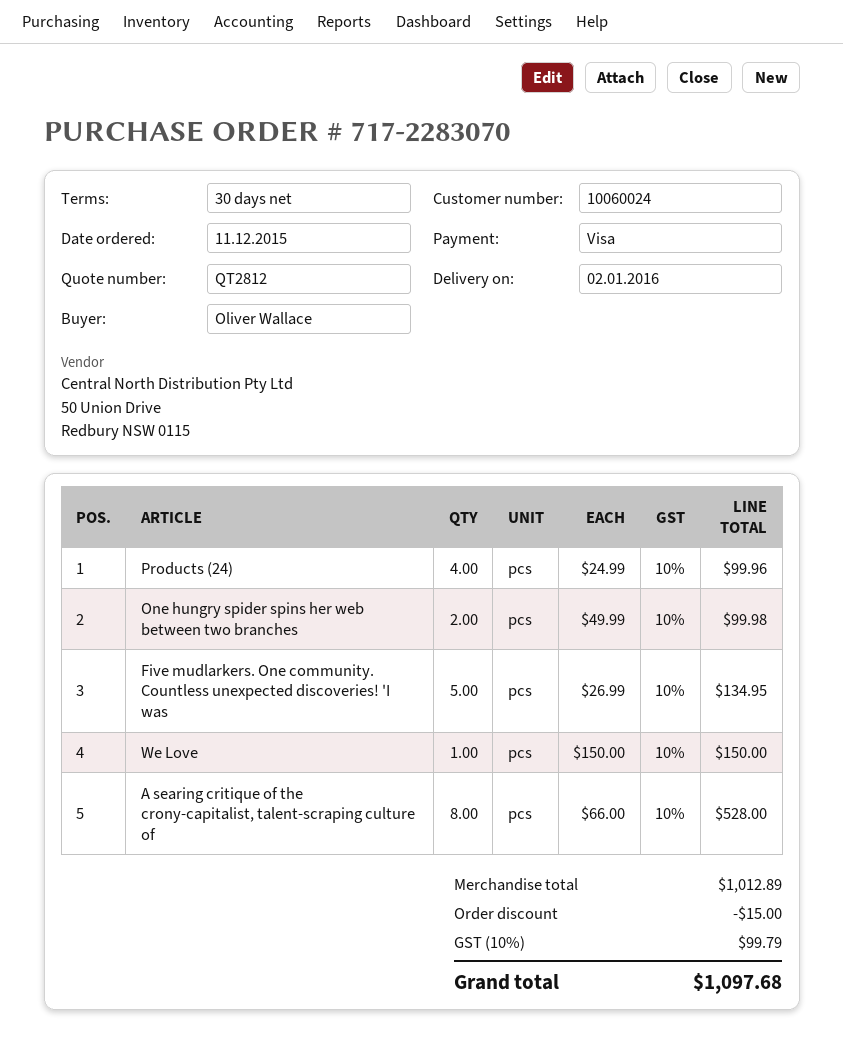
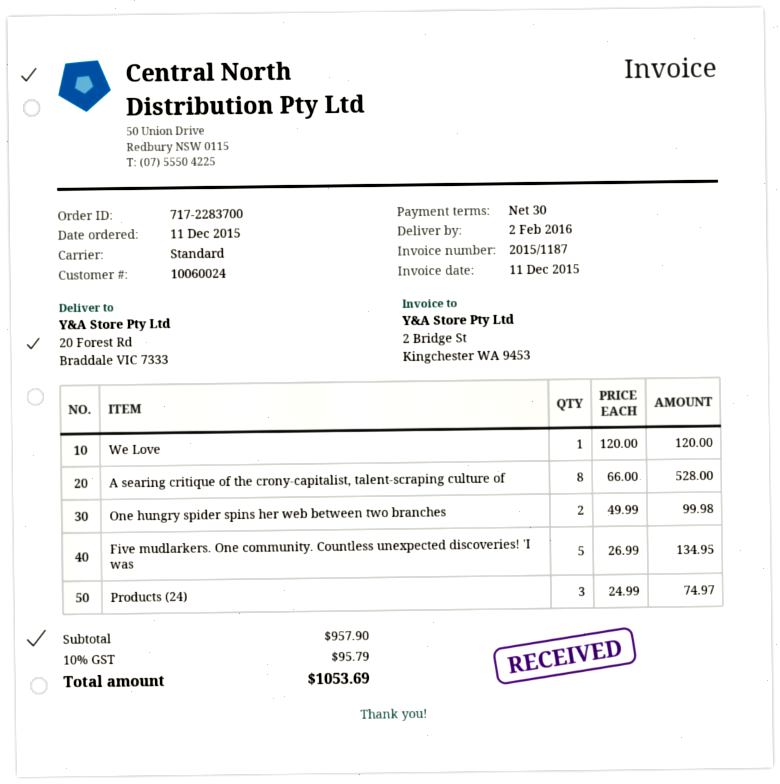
order number: 717-2283070 -> 717-2283700
delivery date: 2016-01-02 -> 2016-02-02
Products (24): 4 x 24.99 = 99.96 -> 3 x 24.99 = 74.97
We Love: 1 x 150.00 = 150.00 -> 1 x 120.00 = 120.00
subtotal: 1012.89 -> 957.90
discount: 15.00 -> none
tax: 10% = 99.79 -> 10% = 95.79
total: 1097.68 -> 1053.69

